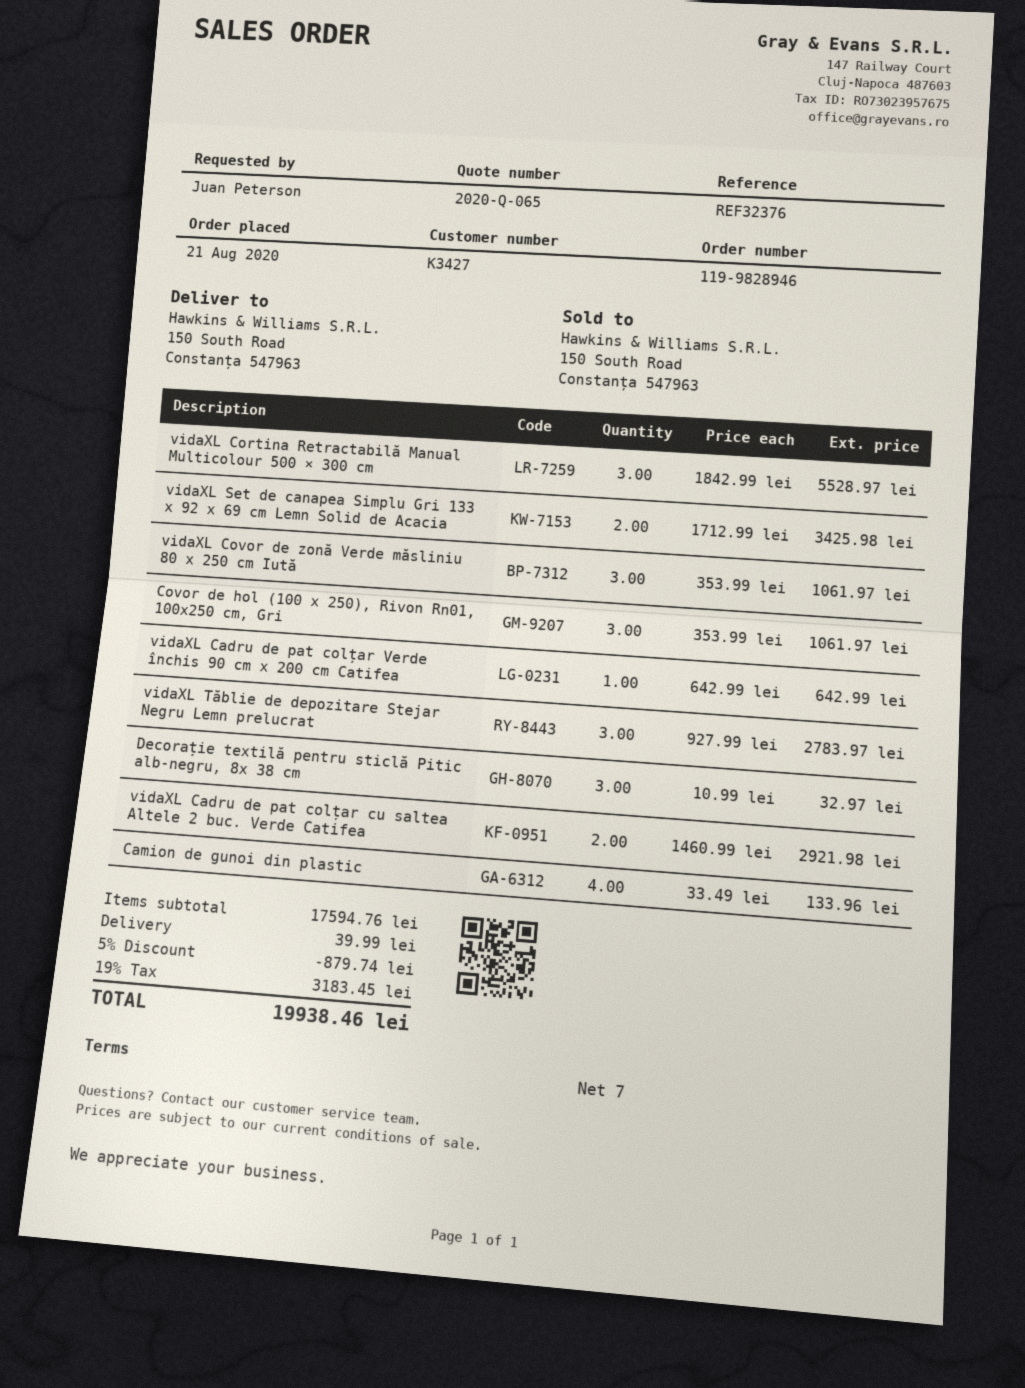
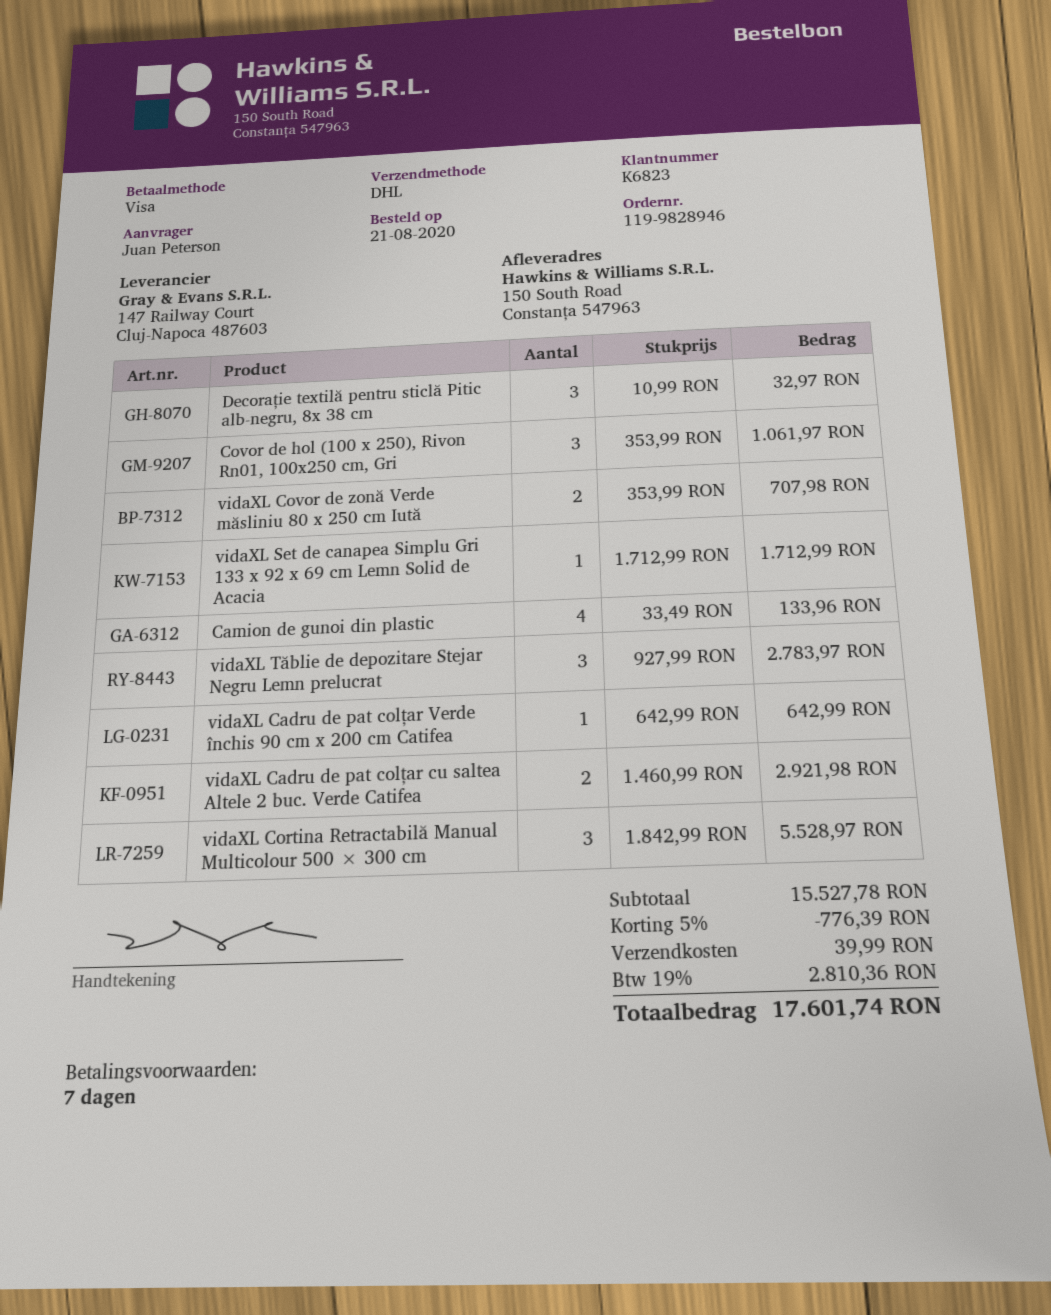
customer number: K3427 -> K6823
vidaXL Set de canapea Simplu Gri 133 x 92 x 69 cm Lemn Solid de Acacia: 2 x 1712.99 = 3425.98 -> 1 x 1712.99 = 1712.99
vidaXL Covor de zonă Verde măsliniu 80 x 250 cm Iută: 3 x 353.99 = 1061.97 -> 2 x 353.99 = 707.98
subtotal: 17594.76 -> 15527.78
discount: 5% = 879.74 -> 5% = 776.39
tax: 19% = 3183.45 -> 19% = 2810.36
total: 19938.46 -> 17601.74

